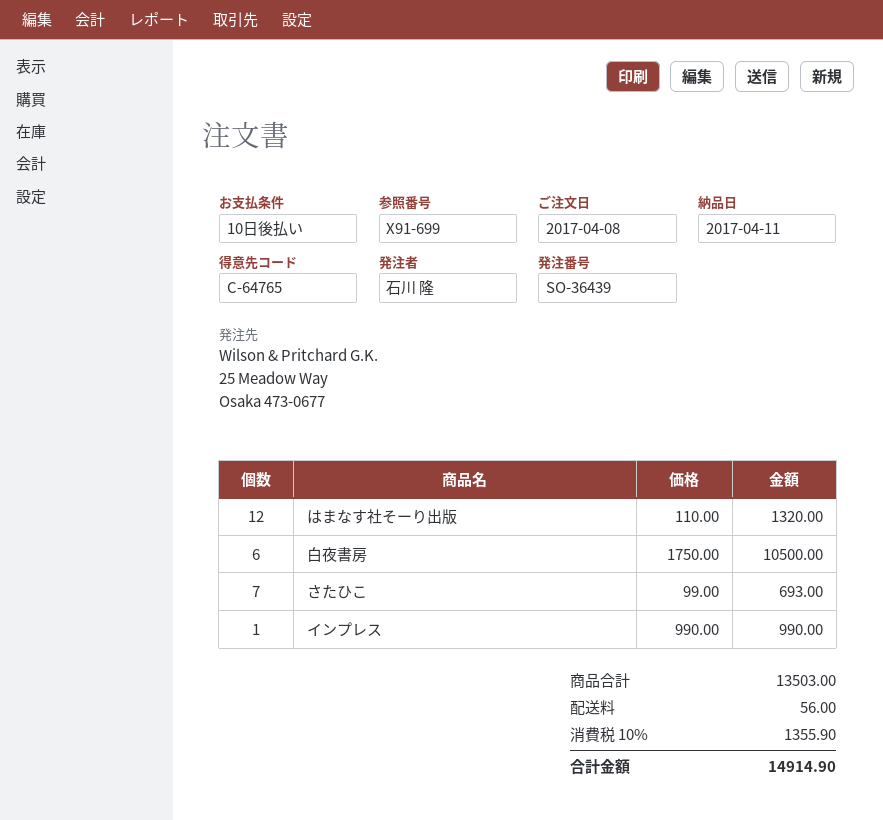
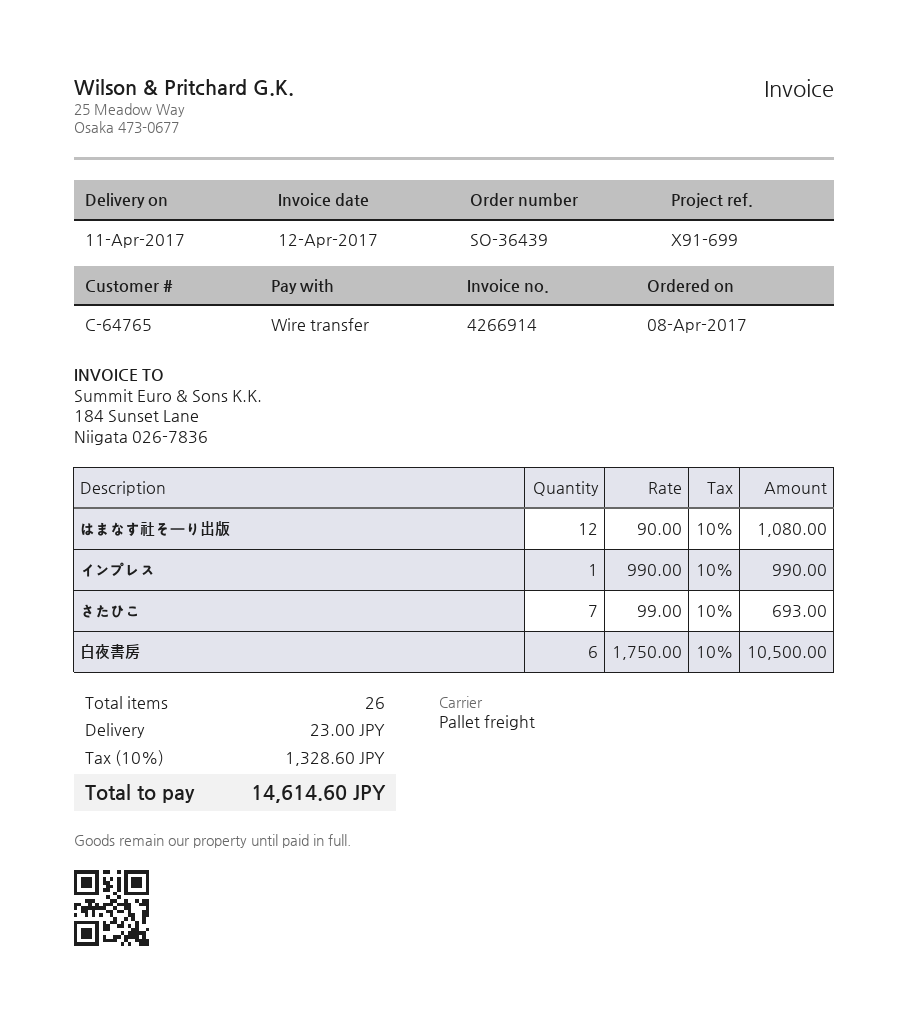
はまなす社そーり出版: 12 x 110.00 = 1320.00 -> 12 x 90.00 = 1080.00
shipping: 56.00 -> 23.00
tax: 10% = 1355.90 -> 10% = 1328.60
total: 14914.90 -> 14614.60

